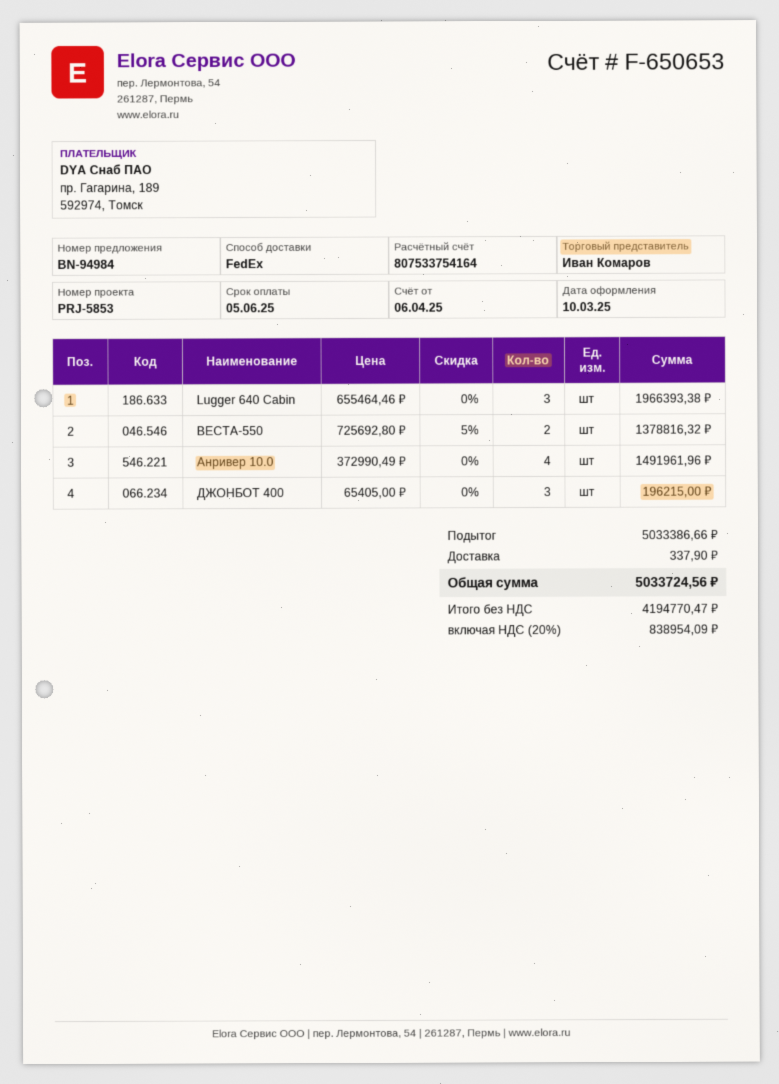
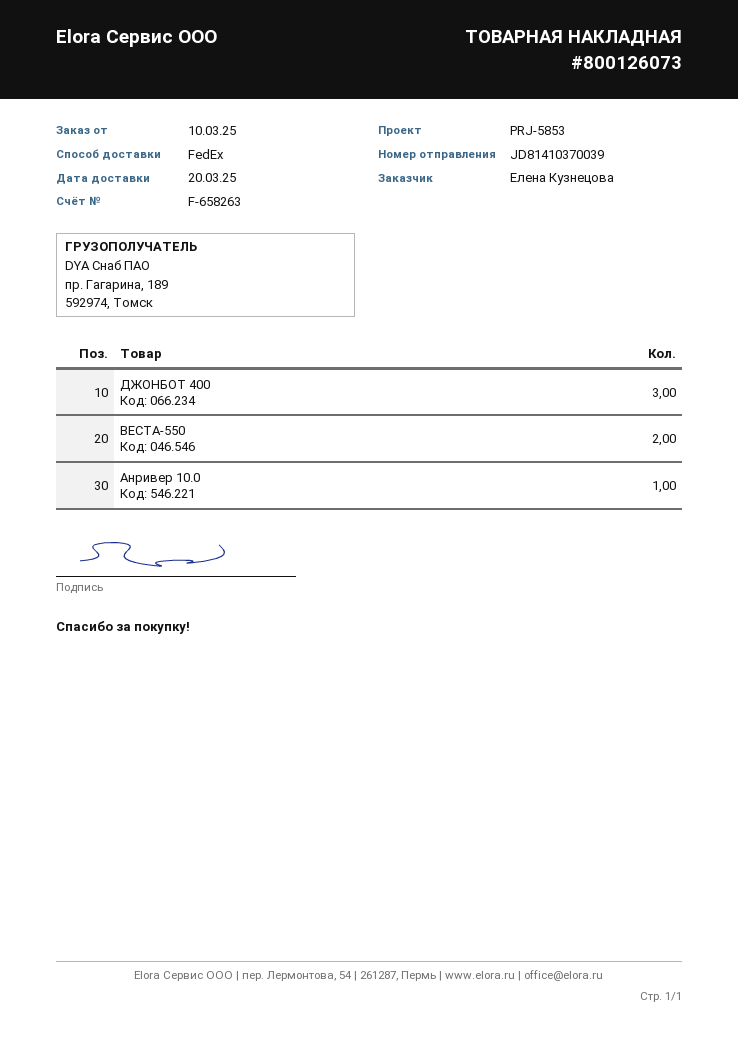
invoice number: F-650653 -> F-658263
Lugger 640 Cabin: 3 -> none
Анривер 10.0: 4 -> 1

